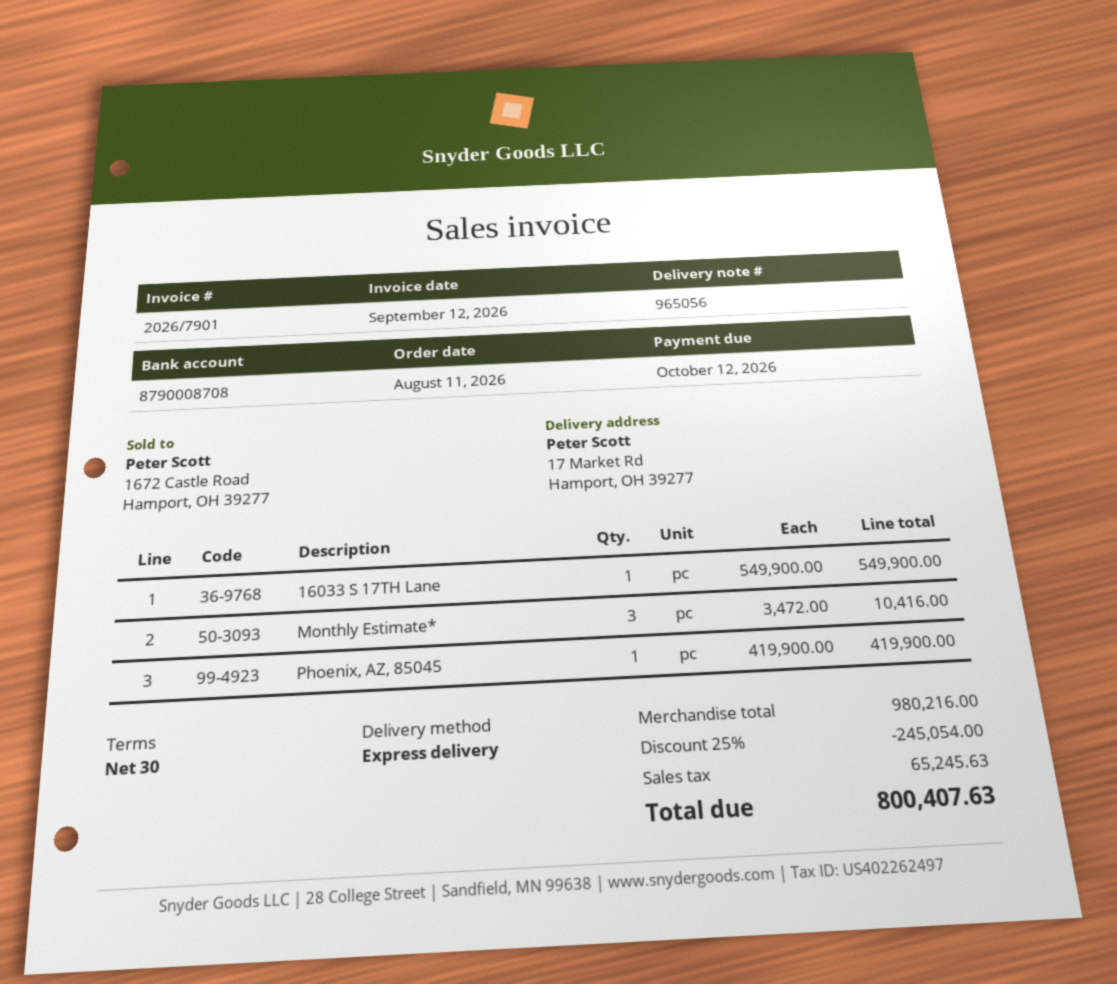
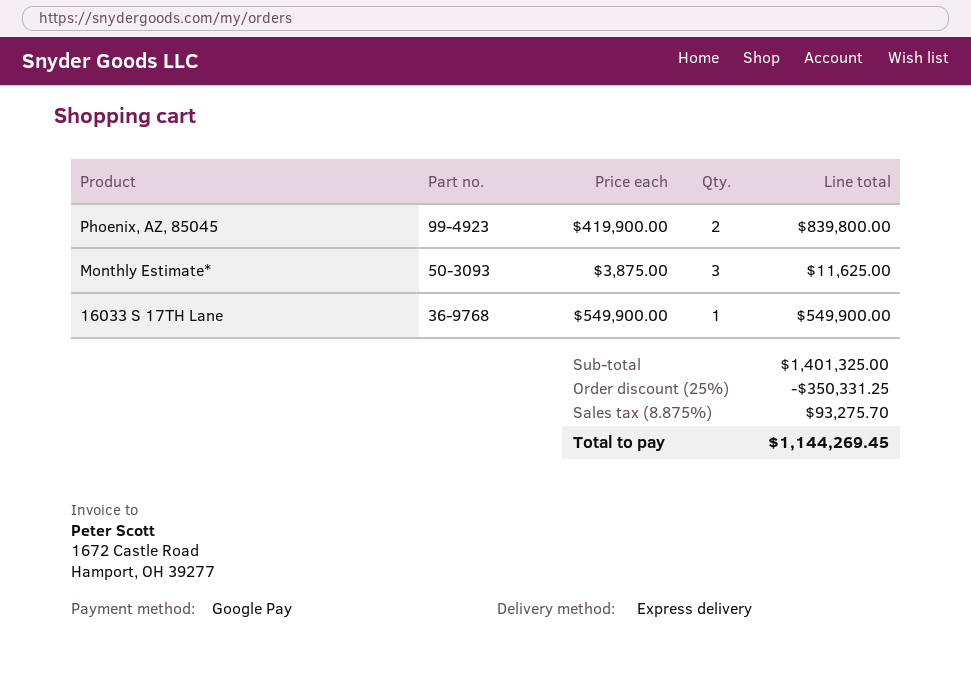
Monthly Estimate*: 3 x 3472.00 = 10416.00 -> 3 x 3875.00 = 11625.00
Phoenix, AZ, 85045: 1 x 419900.00 = 419900.00 -> 2 x 419900.00 = 839800.00
subtotal: 980216.00 -> 1401325.00
discount: 25% = 245054.00 -> 25% = 350331.25
tax: 65245.63 -> 93275.70
total: 800407.63 -> 1144269.45

